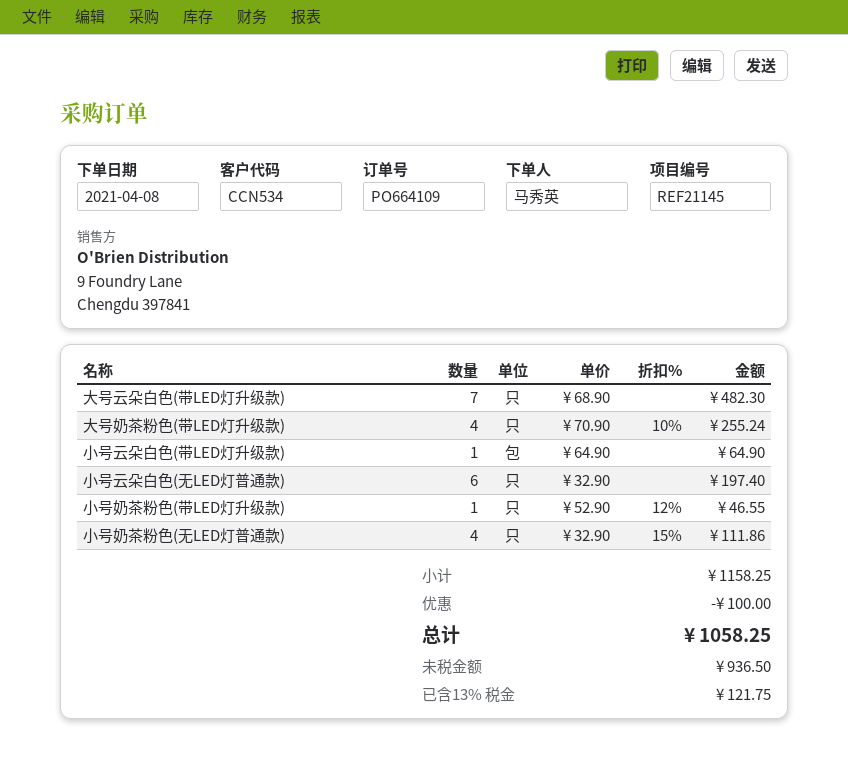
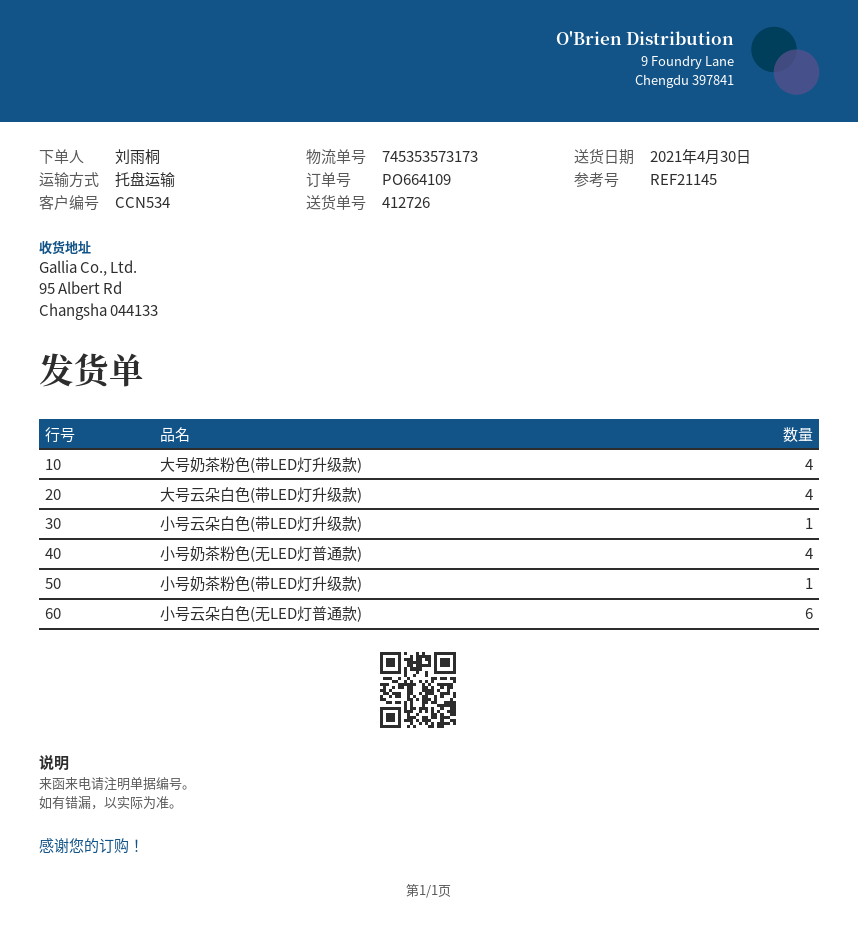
ordered by: 马秀英 -> 刘雨桐
大号云朵白色(带LED灯升级款): 7 -> 4

